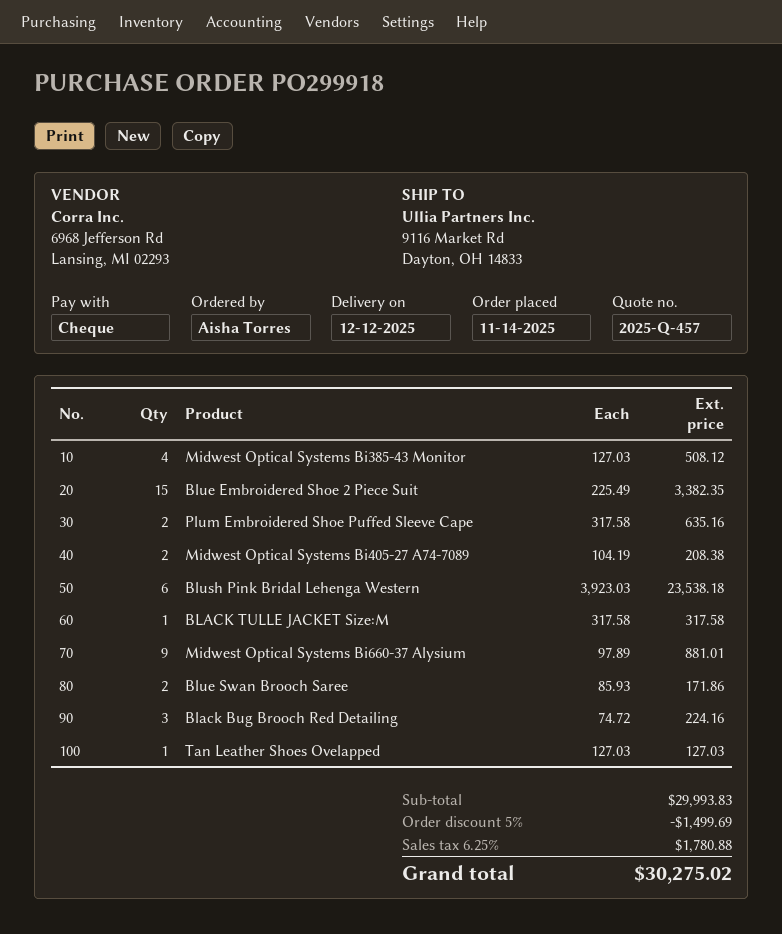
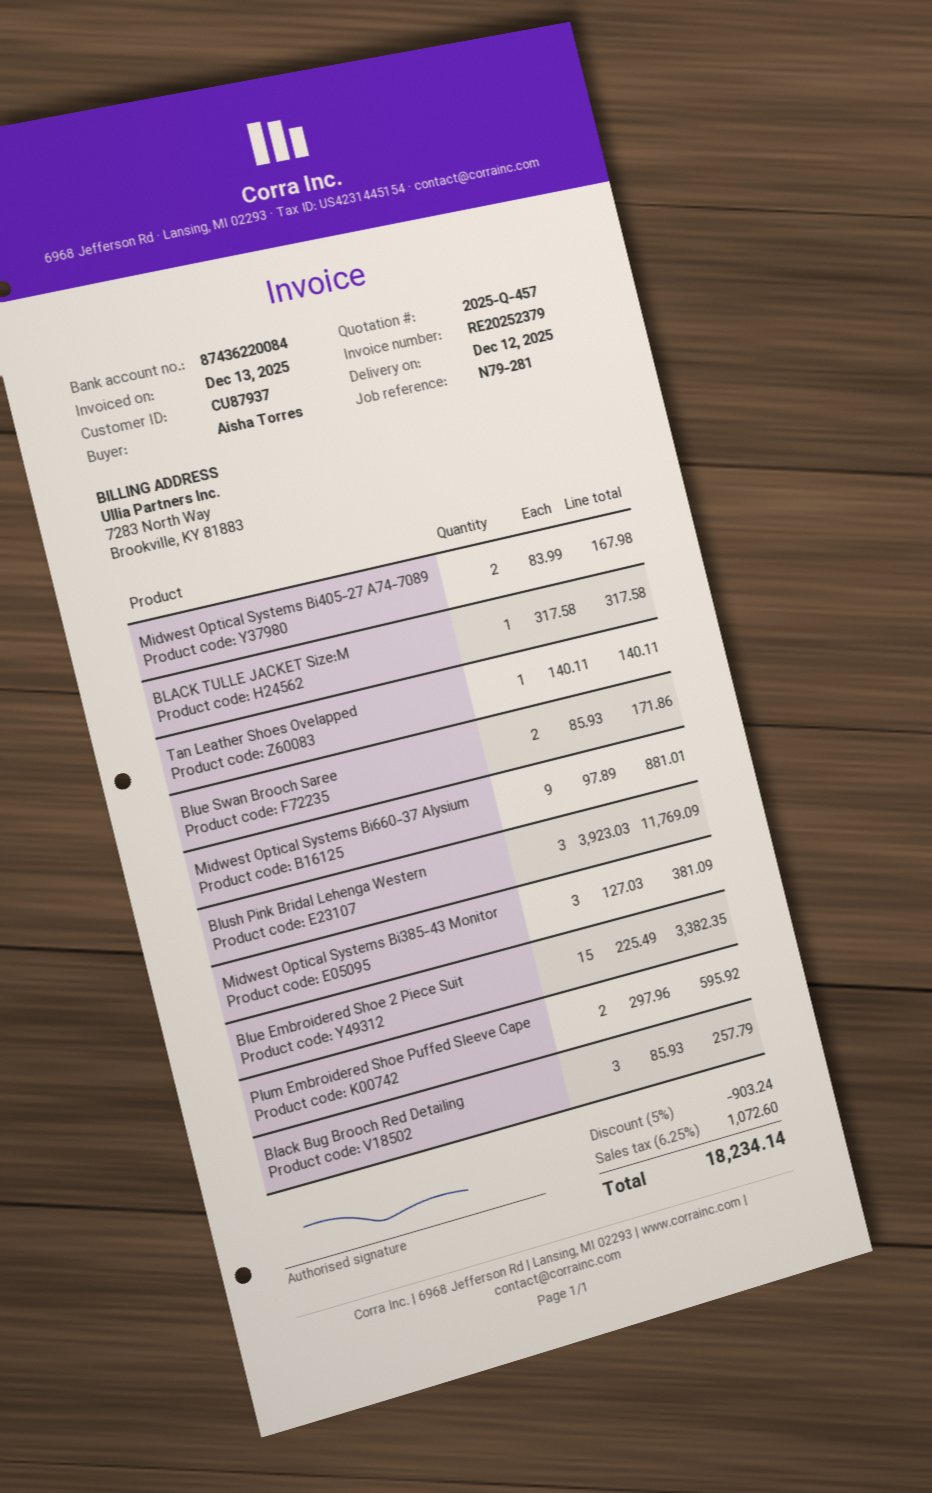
Midwest Optical Systems Bi385-43 Monitor: 4 x 127.03 = 508.12 -> 3 x 127.03 = 381.09
Plum Embroidered Shoe Puffed Sleeve Cape: 2 x 317.58 = 635.16 -> 2 x 297.96 = 595.92
Midwest Optical Systems Bi405-27 A74-7089: 2 x 104.19 = 208.38 -> 2 x 83.99 = 167.98
Blush Pink Bridal Lehenga Western: 6 x 3923.03 = 23538.18 -> 3 x 3923.03 = 11769.09
Black Bug Brooch Red Detailing: 3 x 74.72 = 224.16 -> 3 x 85.93 = 257.79
Tan Leather Shoes Ovelapped: 1 x 127.03 = 127.03 -> 1 x 140.11 = 140.11
discount: 5% = 1499.69 -> 5% = 903.24
tax: 6.25% = 1780.88 -> 6.25% = 1072.60
total: 30275.02 -> 18234.14

